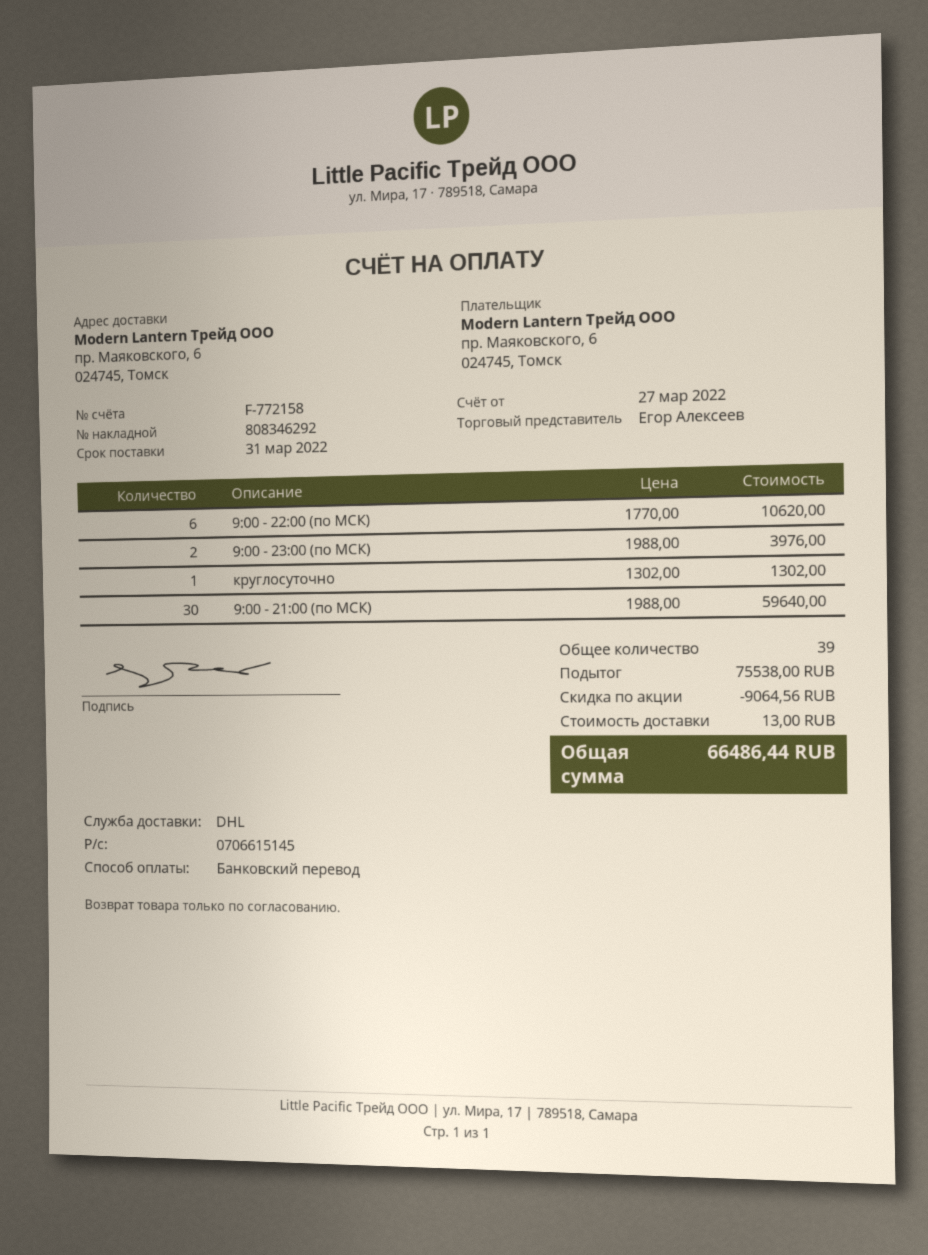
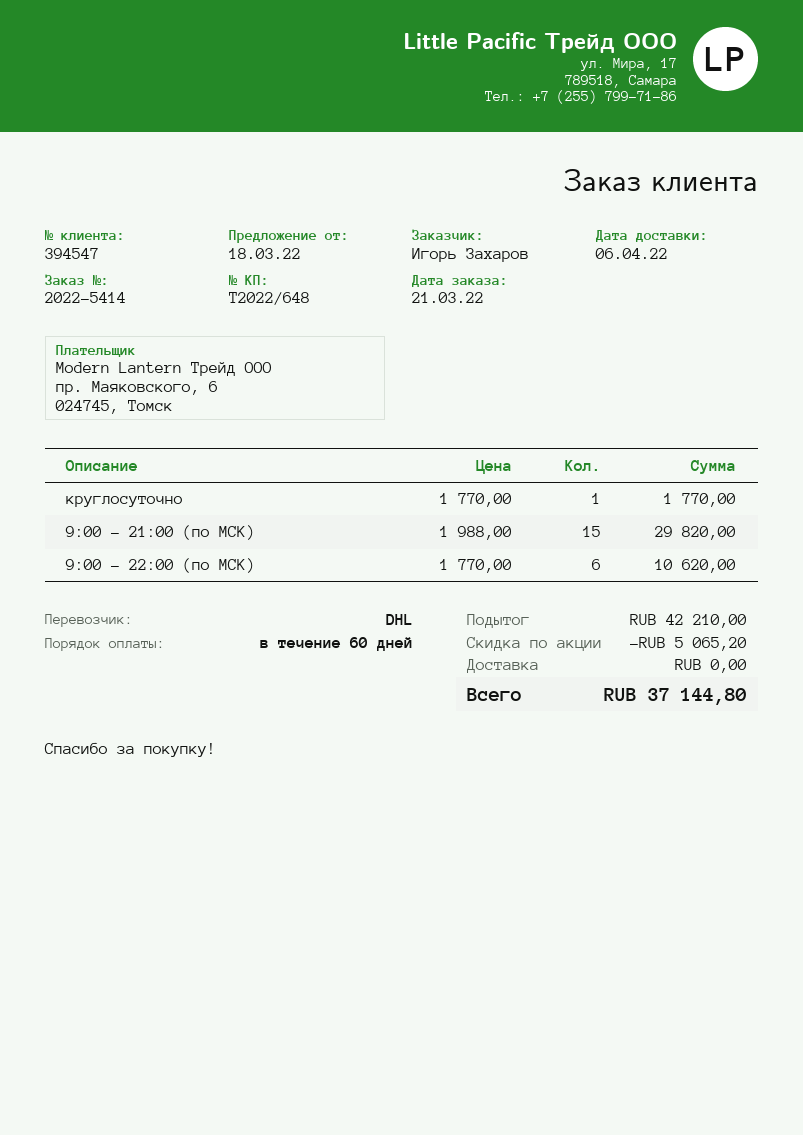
delivery date: 2022-03-31 -> 2022-04-06
9:00 - 23:00 (по МСК): 2 x 1988.00 = 3976.00 -> none
круглосуточно: 1 x 1302.00 = 1302.00 -> 1 x 1770.00 = 1770.00
9:00 - 21:00 (по МСК): 30 x 1988.00 = 59640.00 -> 15 x 1988.00 = 29820.00
subtotal: 75538.00 -> 42210.00
discount: 9064.56 -> 5065.20
shipping: 13.00 -> 0.00
total: 66486.44 -> 37144.80

